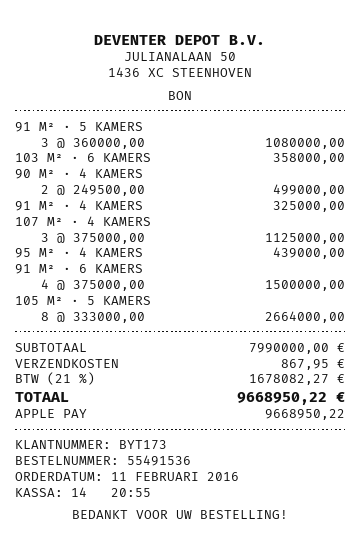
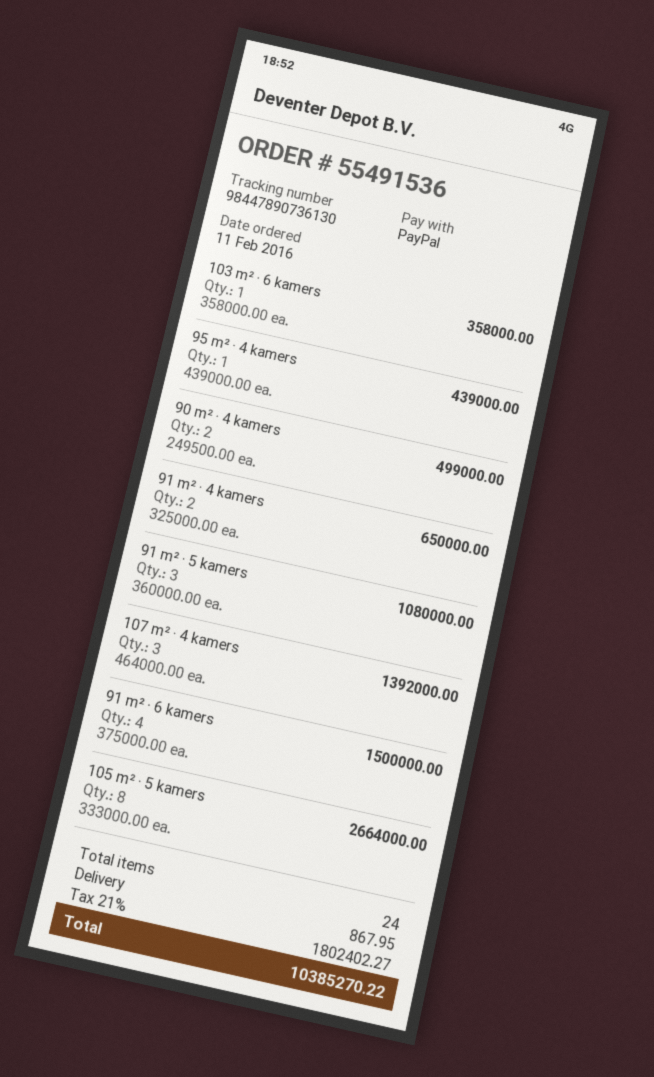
payment method: Apple Pay -> PayPal
91 M² · 4 KAMERS: 1 x 325000.00 = 325000.00 -> 2 x 325000.00 = 650000.00
107 M² · 4 KAMERS: 3 x 375000.00 = 1125000.00 -> 3 x 464000.00 = 1392000.00
tax: 21% = 1678082.27 -> 21% = 1802402.27
total: 9668950.22 -> 10385270.22

